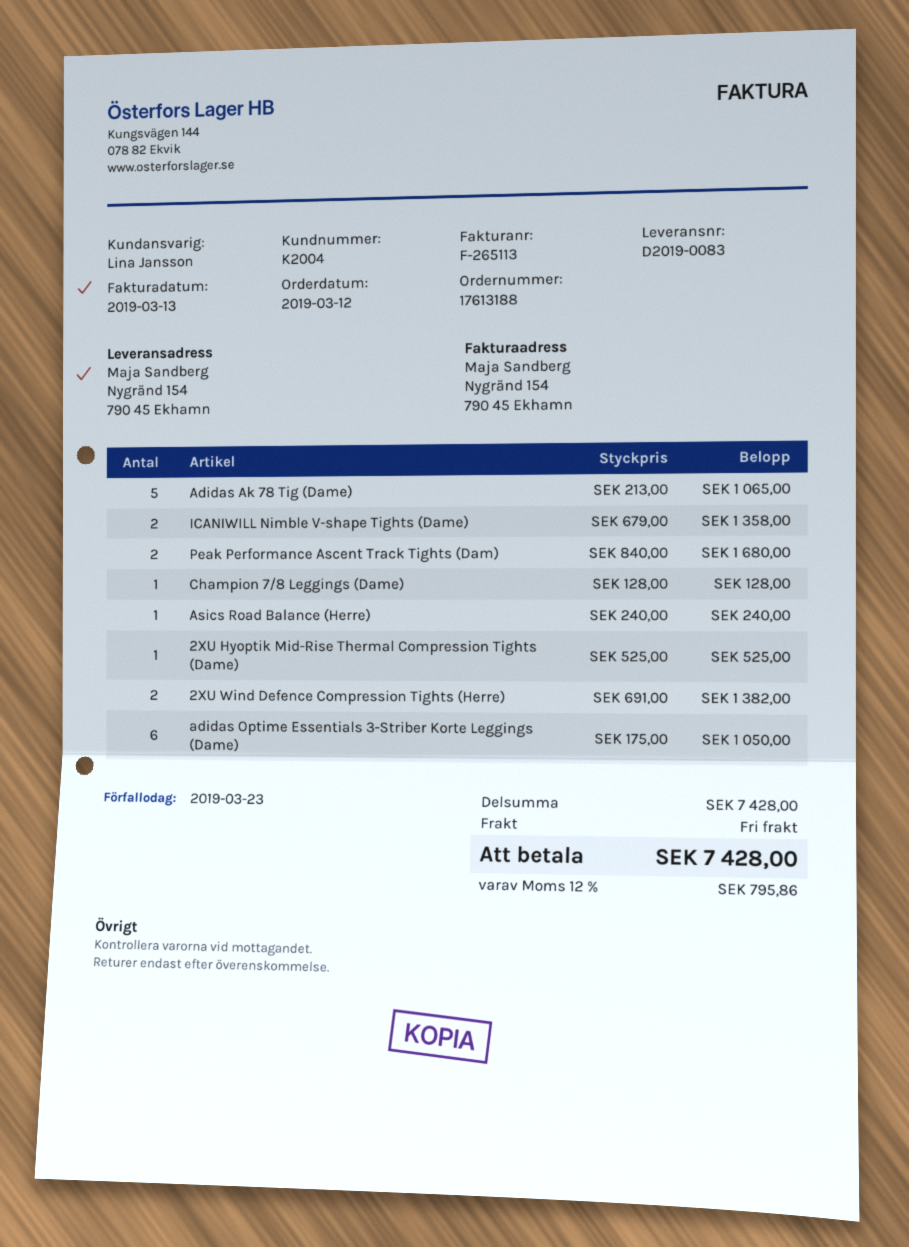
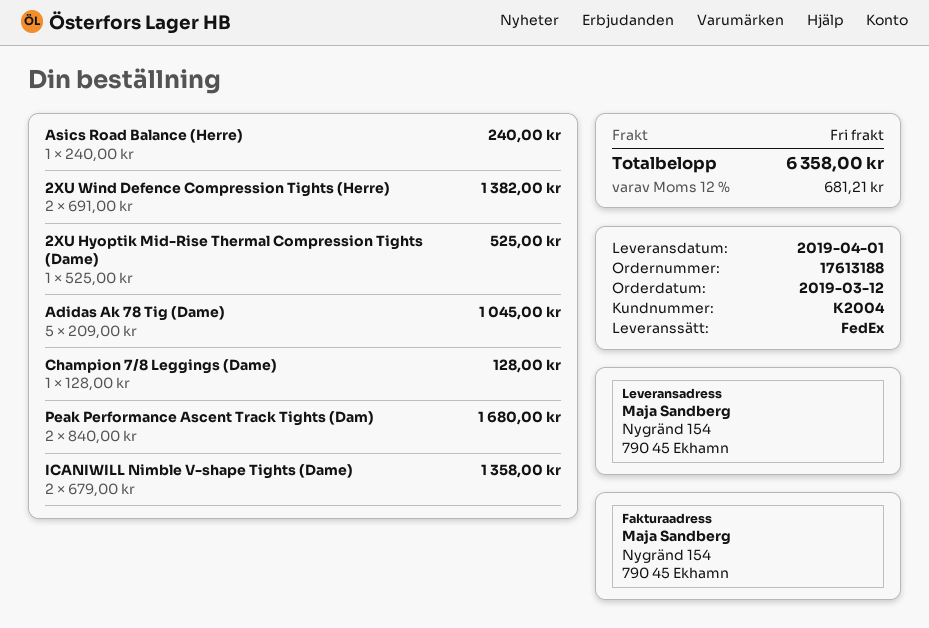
Adidas Ak 78 Tig (Dame): 5 x 213.00 = 1065.00 -> 5 x 209.00 = 1045.00
adidas Optime Essentials 3-Striber Korte Leggings (Dame): 6 x 175.00 = 1050.00 -> none
tax: 12% = 795.86 -> 12% = 681.21
total: 7428.00 -> 6358.00

